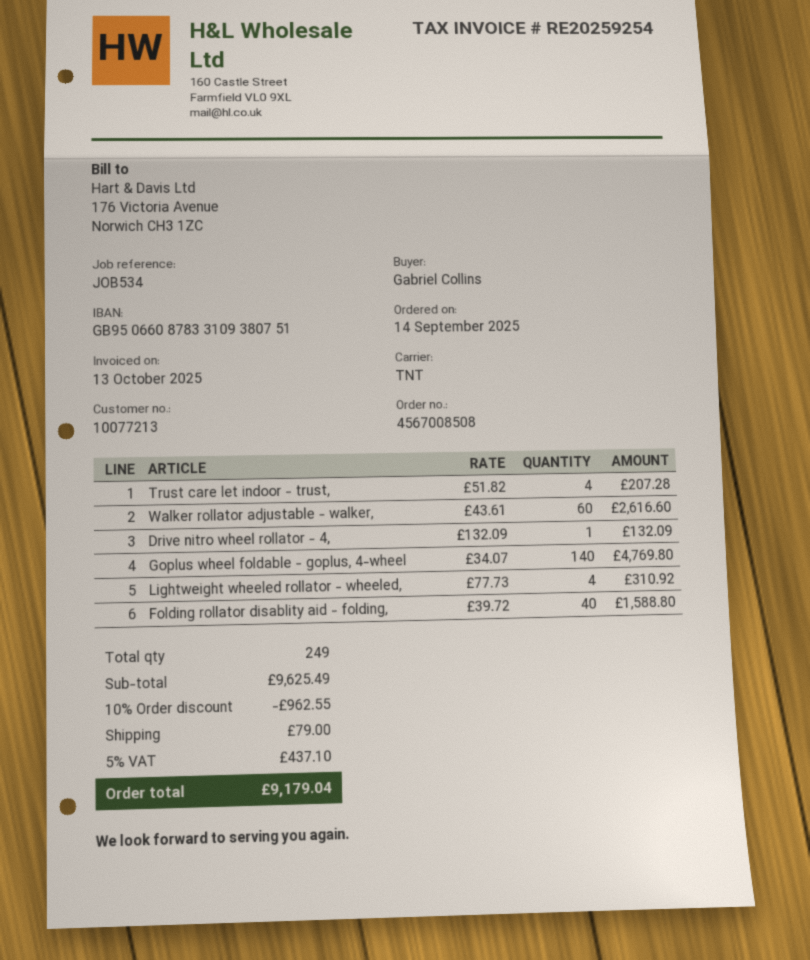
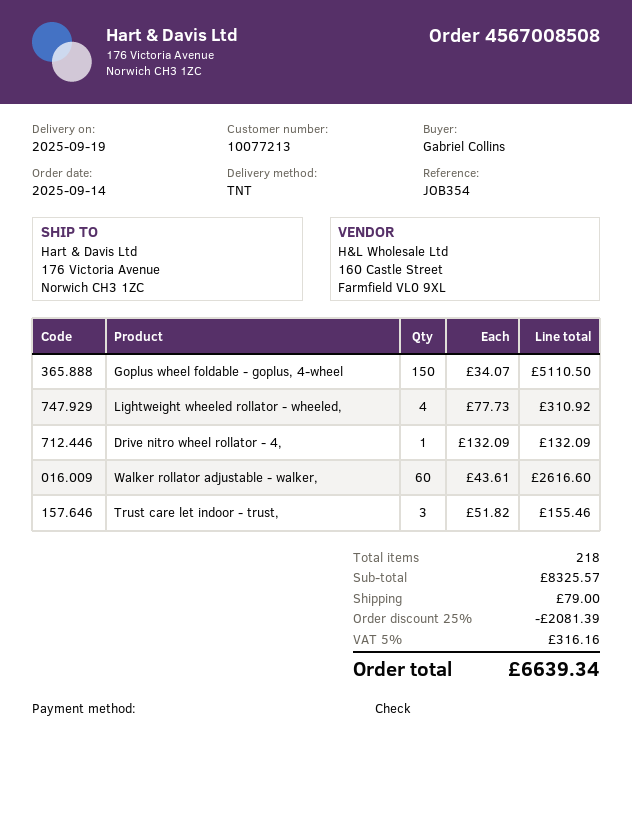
reference: JOB534 -> JOB354
Trust care let indoor - trust,: 4 x 51.82 = 207.28 -> 3 x 51.82 = 155.46
Goplus wheel foldable - goplus, 4-wheel: 140 x 34.07 = 4769.80 -> 150 x 34.07 = 5110.50
Folding rollator disablity aid - folding,: 40 x 39.72 = 1588.80 -> none
total quantity: 249 -> 218
subtotal: 9625.49 -> 8325.57
discount: 10% = 962.55 -> 25% = 2081.39
tax: 5% = 437.10 -> 5% = 316.16
total: 9179.04 -> 6639.34

